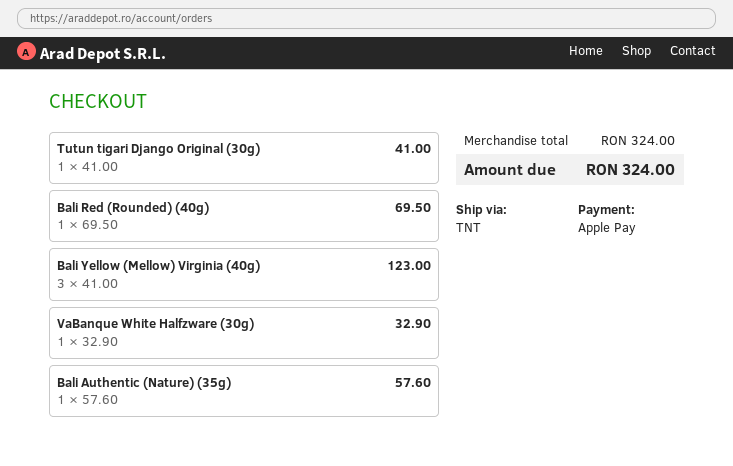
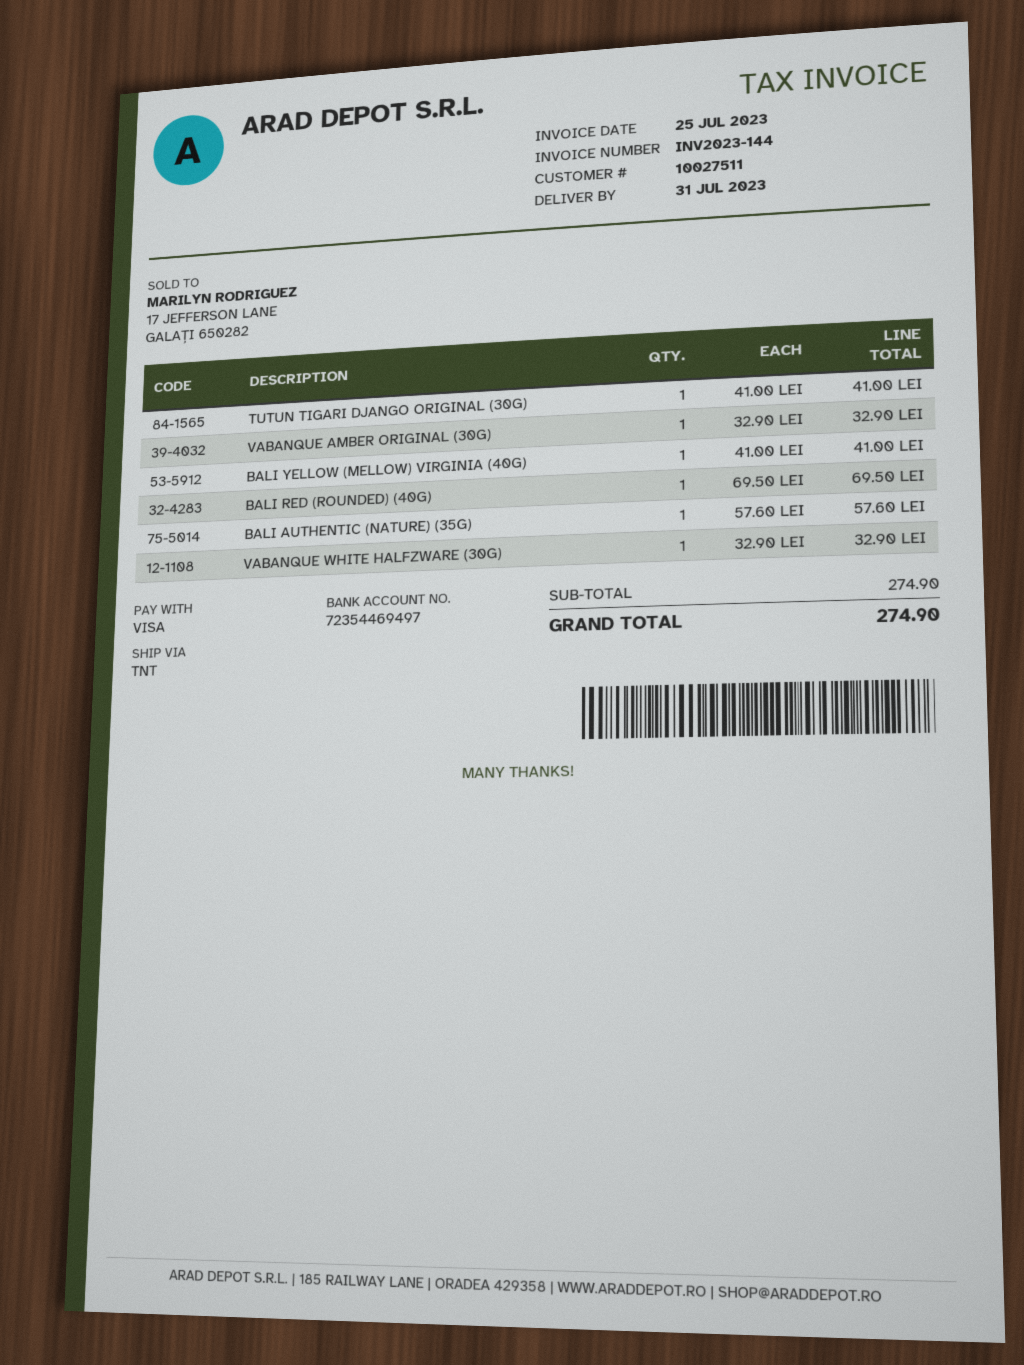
payment method: Apple Pay -> Visa
Bali Yellow (Mellow) Virginia (40g): 3 x 41.00 = 123.00 -> 1 x 41.00 = 41.00
VABANQUE AMBER ORIGINAL (30G): none -> 1 x 32.90 = 32.90
subtotal: 324.00 -> 274.90
total: 324.00 -> 274.90

